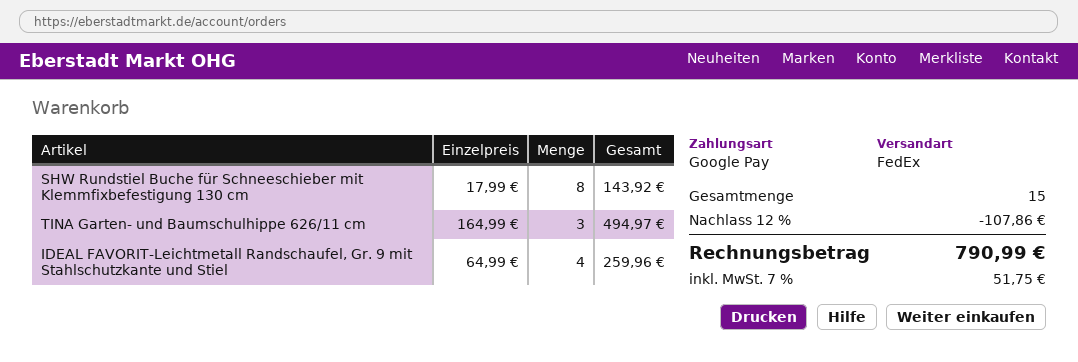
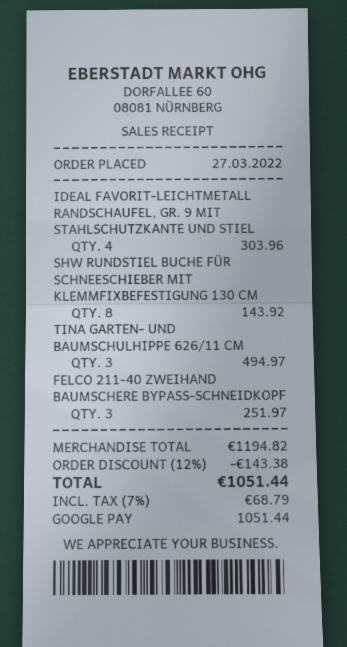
IDEAL FAVORIT-Leichtmetall Randschaufel, Gr. 9 mit Stahlschutzkante und Stiel: 4 for 259.96 -> 4 for 303.96
FELCO 211-40 ZWEIHAND BAUMSCHERE BYPASS-SCHNEIDKOPF: none -> 3 for 251.97
discount: 12% = 107.86 -> 12% = 143.38
tax: 7% = 51.75 -> 7% = 68.79
total: 790.99 -> 1051.44

